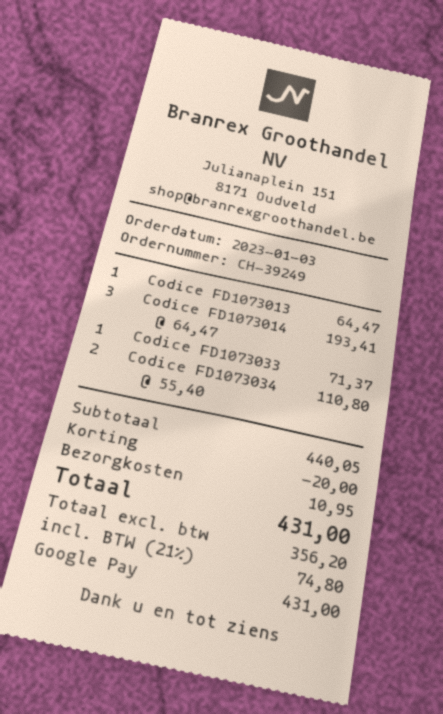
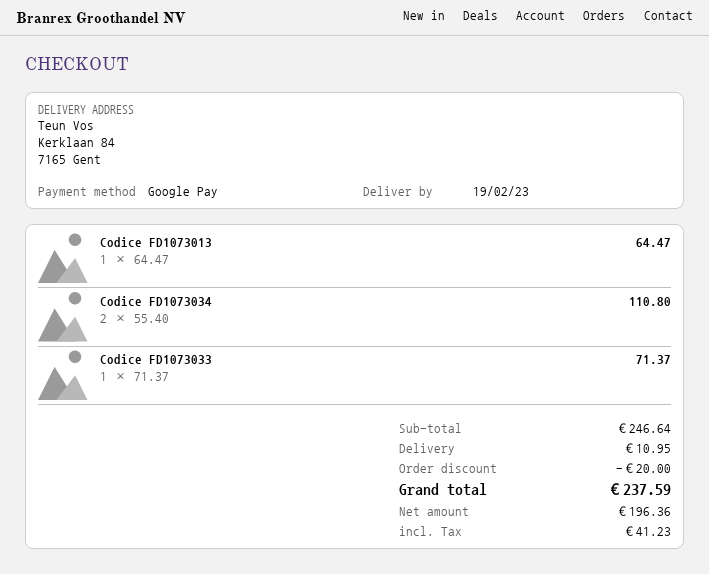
Codice FD1073014: 3 x 64.47 = 193.41 -> none
subtotal: 440.05 -> 246.64
net: 356.20 -> 196.36
tax: 74.80 -> 41.23
total: 431.00 -> 237.59

